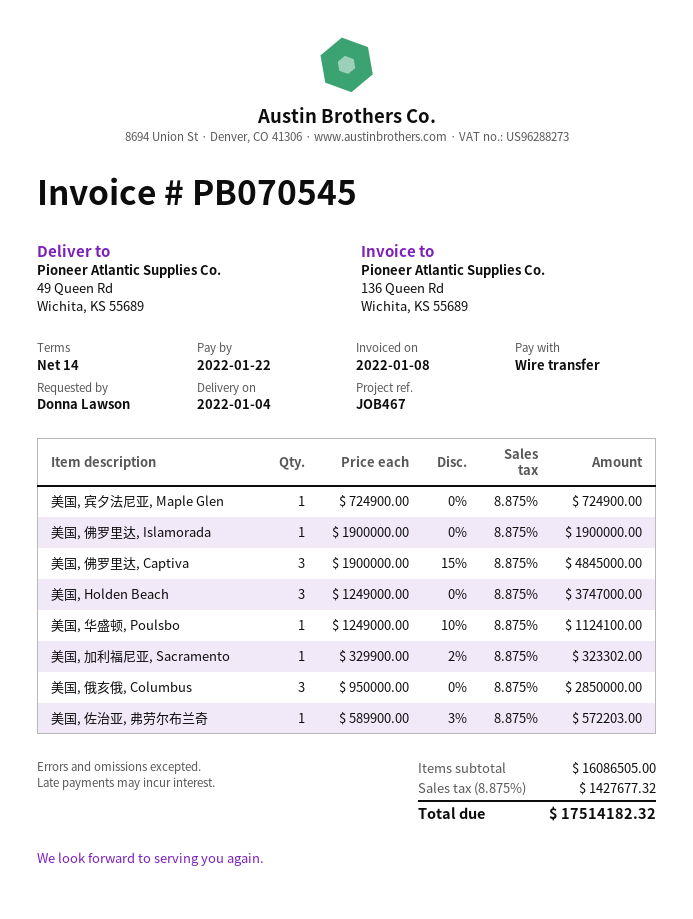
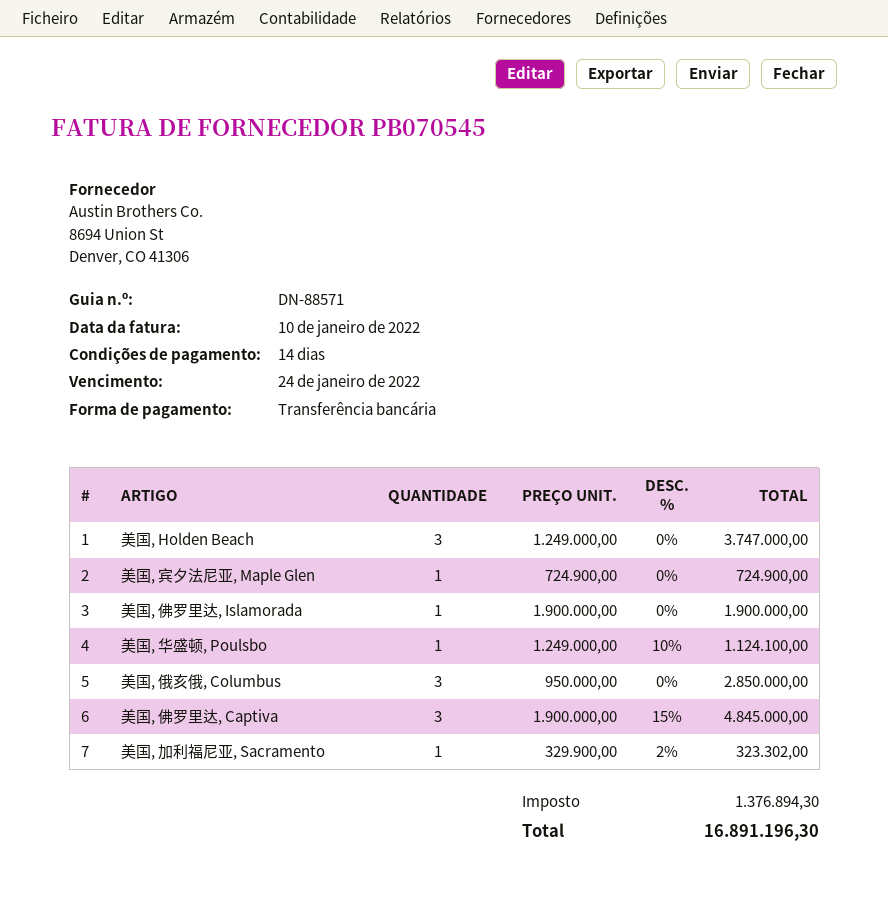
invoice date: 2022-01-08 -> 2022-01-10
due date: 2022-01-22 -> 2022-01-24
美国, 佐治亚, 弗劳尔布兰奇: 1 x 589900.00 - 3% = 572203.00 -> none
tax: 1427677.32 -> 1376894.30
total: 17514182.32 -> 16891196.30

